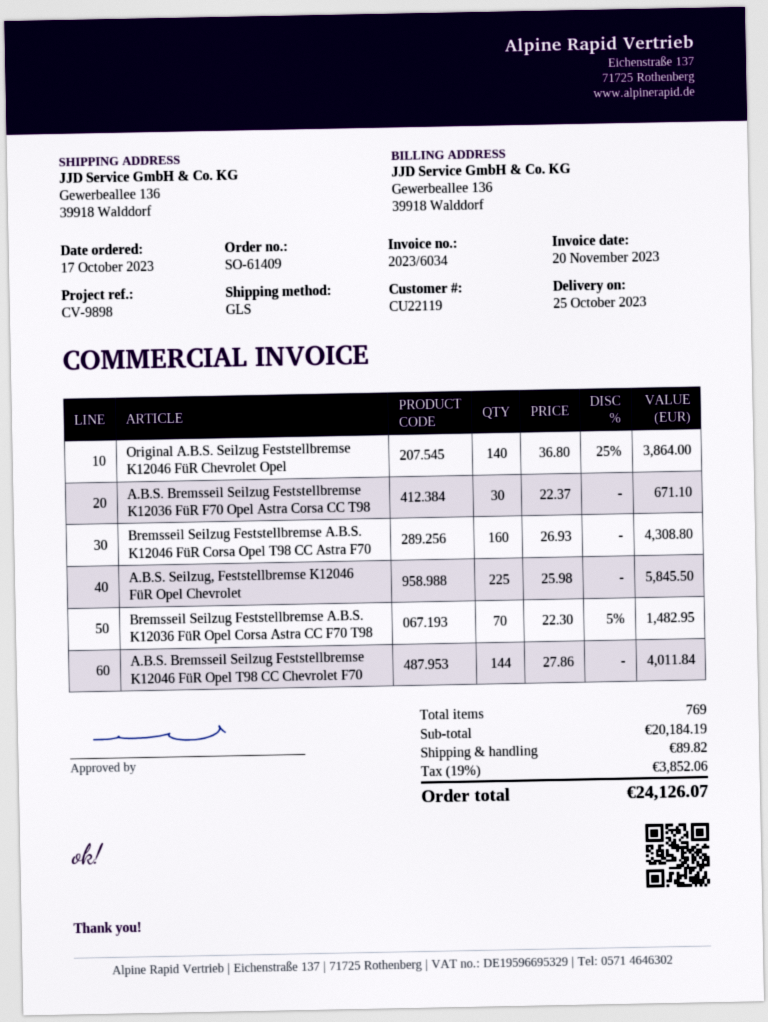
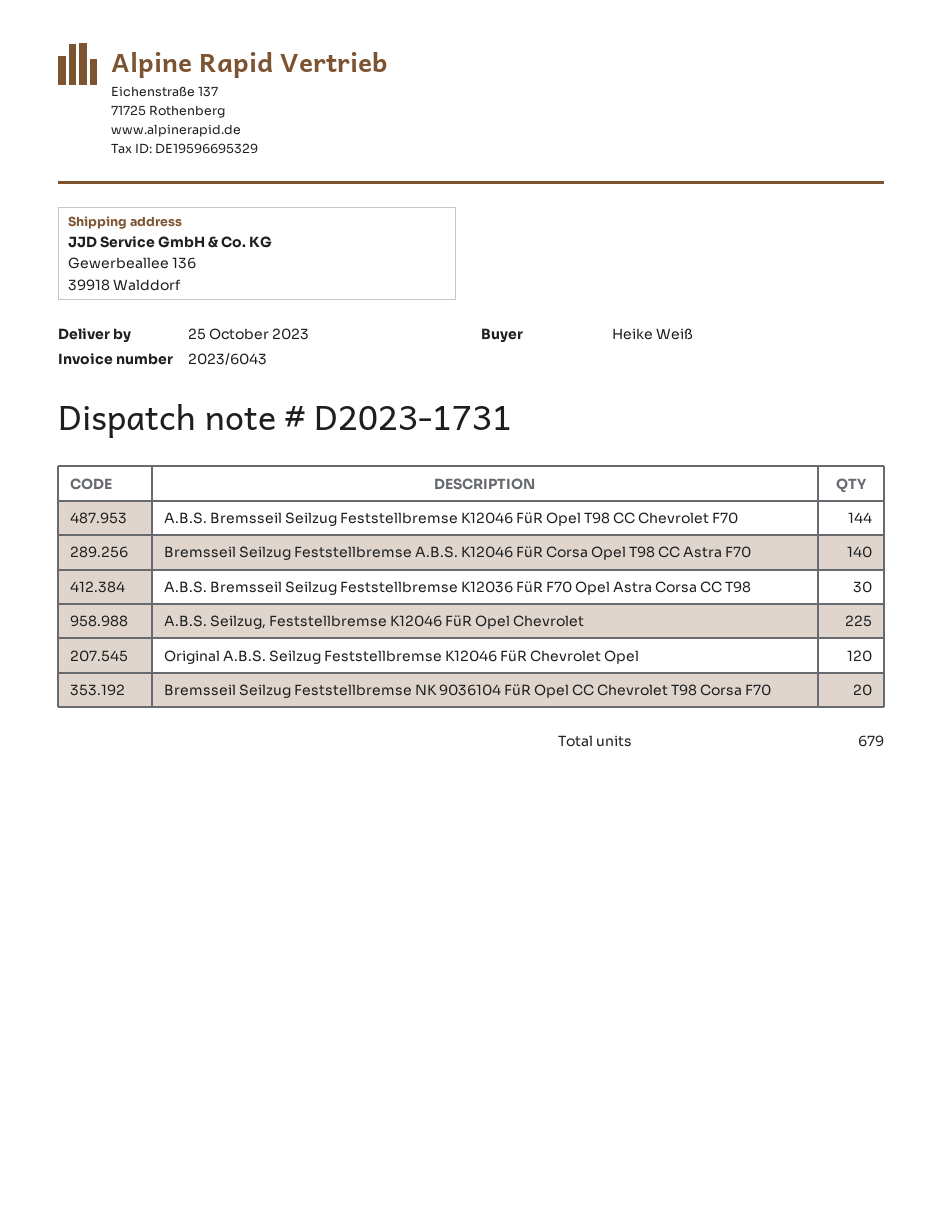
invoice number: 2023/6034 -> 2023/6043
Original A.B.S. Seilzug Feststellbremse K12046 FüR Chevrolet Opel: 140 -> 120
Bremsseil Seilzug Feststellbremse A.B.S. K12046 FüR Corsa Opel T98 CC Astra F70: 160 -> 140
Bremsseil Seilzug Feststellbremse A.B.S. K12036 FüR Opel Corsa Astra CC F70 T98: 70 -> none
Bremsseil Seilzug Feststellbremse NK 9036104 FüR Opel CC Chevrolet T98 Corsa F70: none -> 20
total quantity: 769 -> 679

